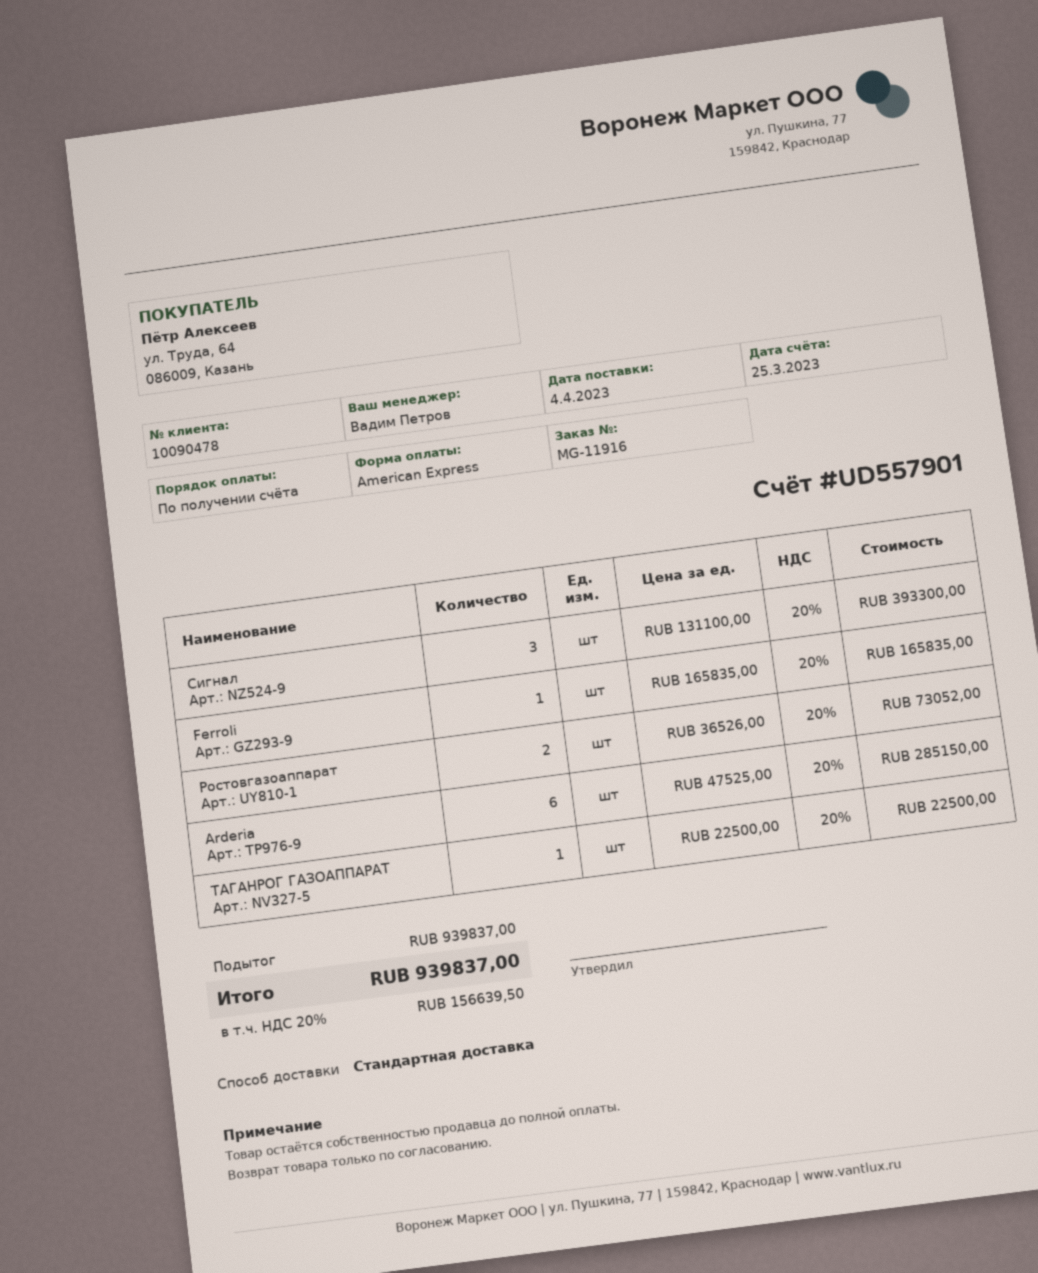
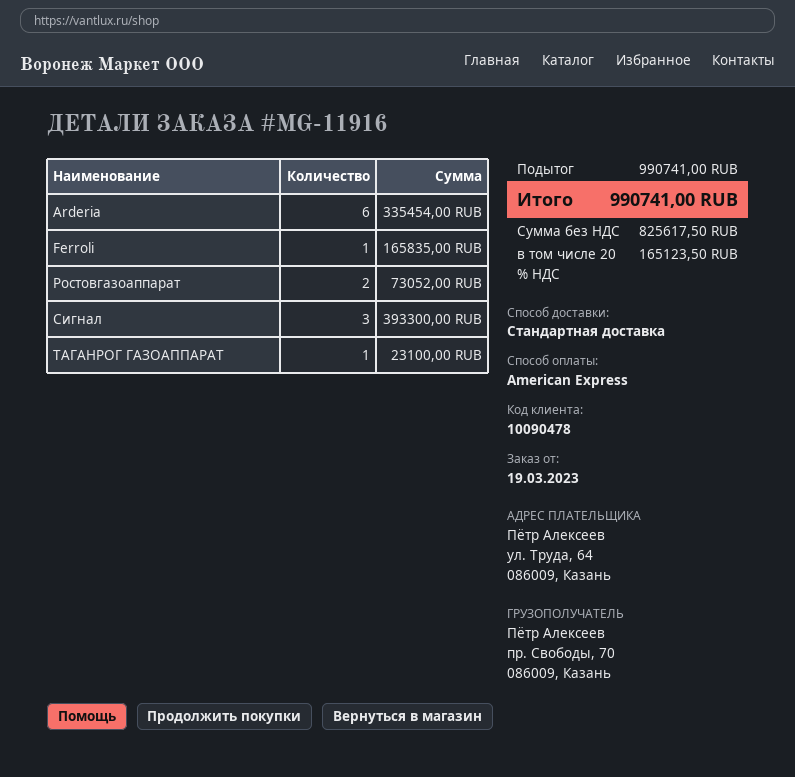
Arderia: 6 for 285150.00 -> 6 for 335454.00
ТАГАНРОГ ГАЗОАППАРАТ: 1 for 22500.00 -> 1 for 23100.00
subtotal: 939837.00 -> 990741.00
tax: 20% = 156639.50 -> 20% = 165123.50
total: 939837.00 -> 990741.00

